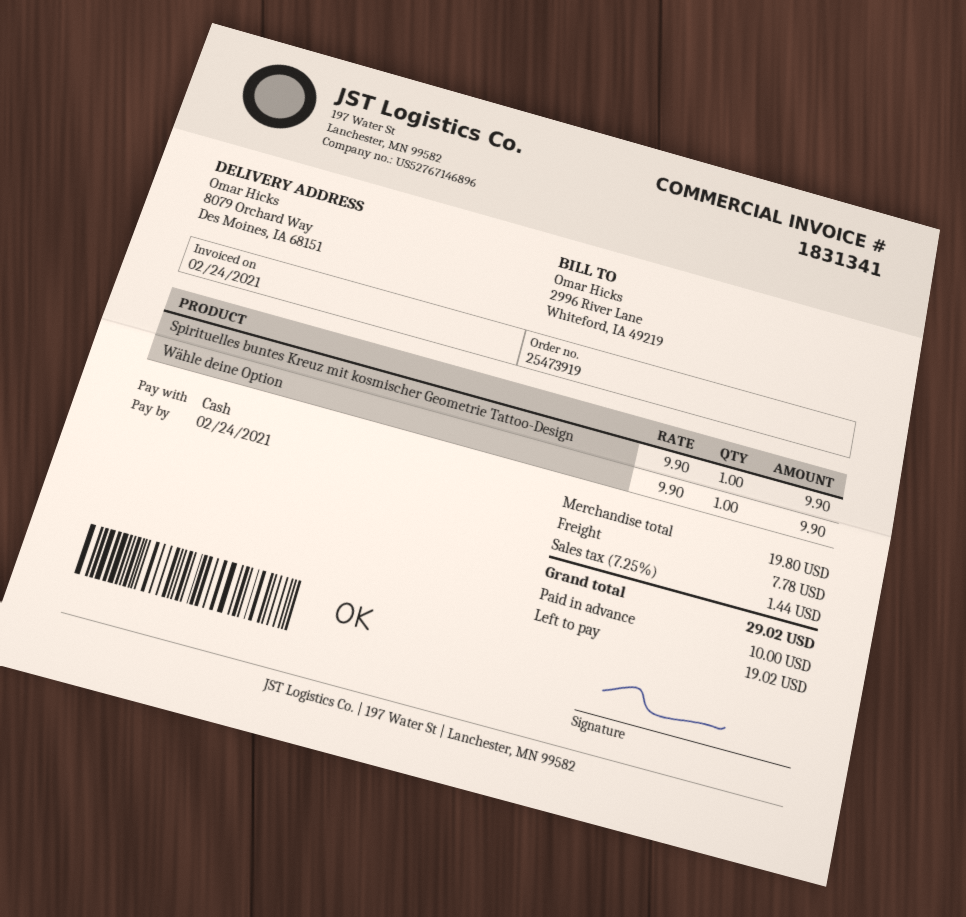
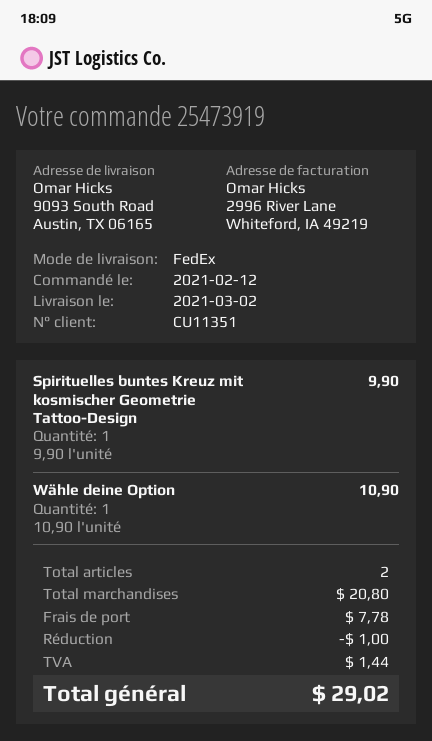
ship to: 8079 Orchard Way, Des Moines, IA 68151 -> 9093 South Road, Austin, TX 06165
Wähle deine Option: 1 x 9.90 = 9.90 -> 1 x 10.90 = 10.90
subtotal: 19.80 -> 20.80
discount: none -> 1.00

